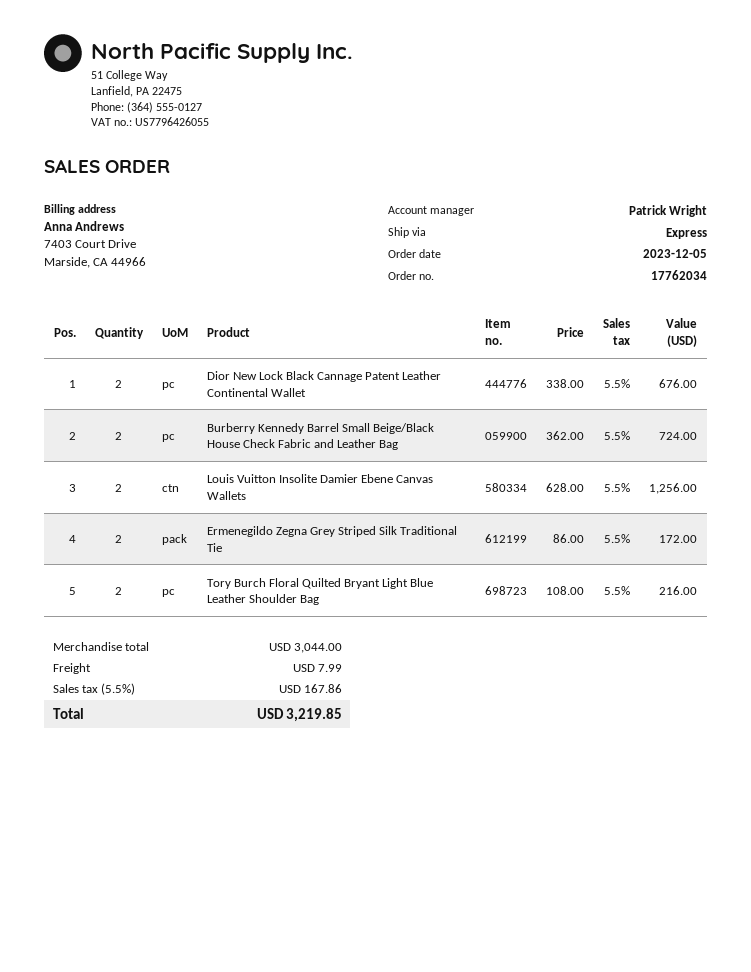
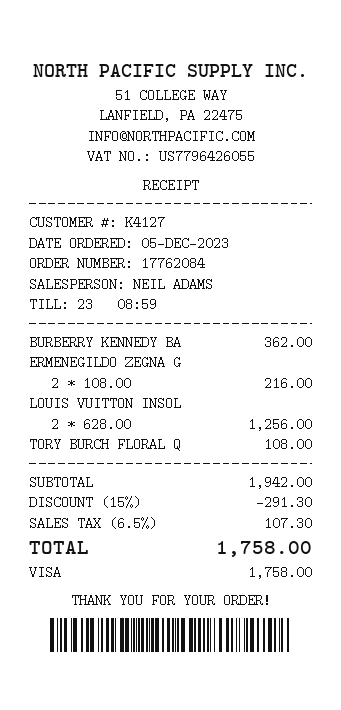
order number: 17762034 -> 17762084
sales rep: Patrick Wright -> NEIL ADAMS
Dior New Lock Black Cannage Patent Leather Continental Wallet: 2 x 338.00 = 676.00 -> none
Burberry Kennedy Barrel Small Beige/Black House Check Fabric and Leather Bag: 2 x 362.00 = 724.00 -> 1 x 362.00 = 362.00
Ermenegildo Zegna Grey Striped Silk Traditional Tie: 2 x 86.00 = 172.00 -> 2 x 108.00 = 216.00
Tory Burch Floral Quilted Bryant Light Blue Leather Shoulder Bag: 2 x 108.00 = 216.00 -> 1 x 108.00 = 108.00
subtotal: 3044.00 -> 1942.00
discount: none -> 15% = 291.30
shipping: 7.99 -> none
tax: 5.5% = 167.86 -> 6.5% = 107.30
total: 3219.85 -> 1758.00

